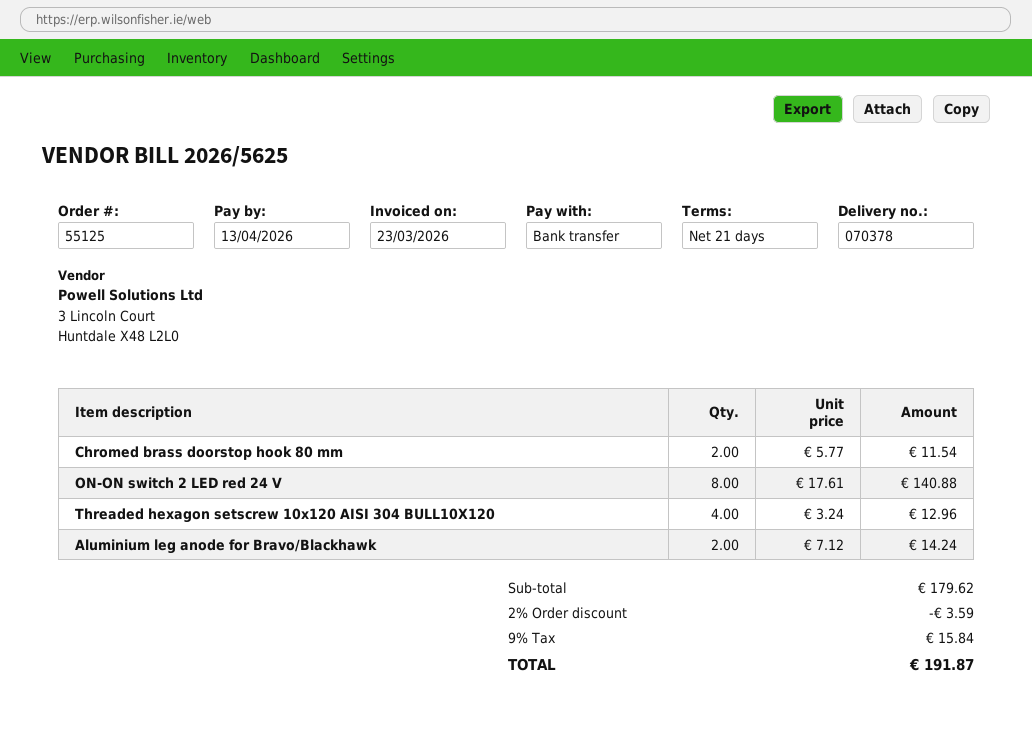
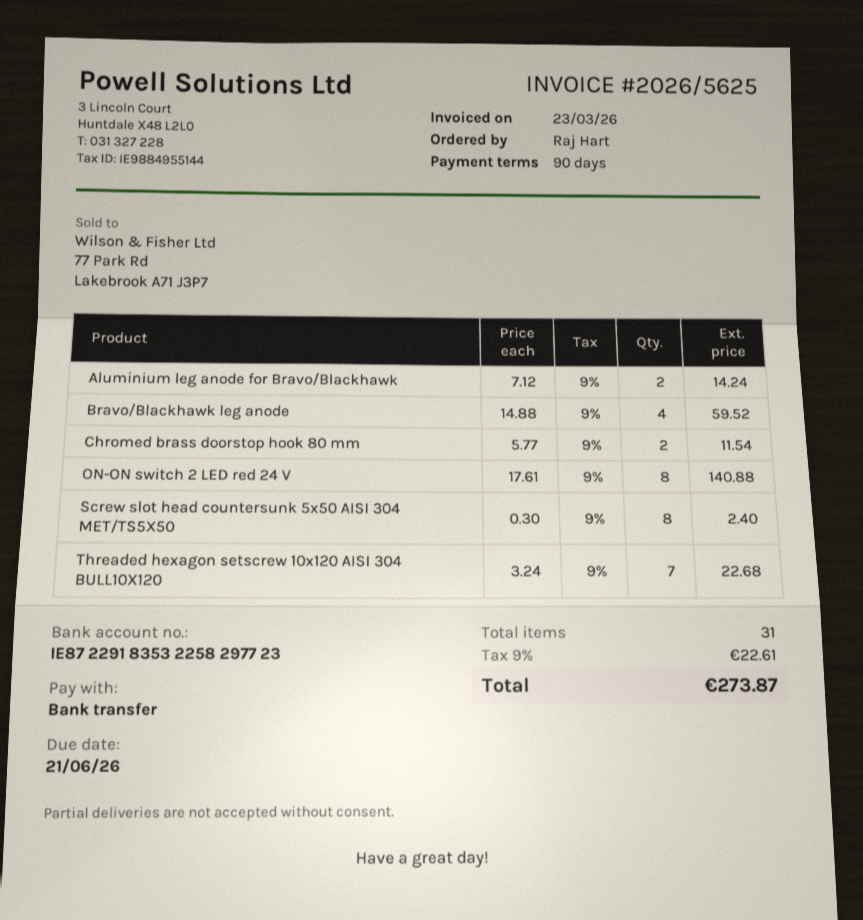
payment terms: 21 days -> 90 days
due date: 2026-04-13 -> 2026-06-21
Threaded hexagon setscrew 10x120 AISI 304 BULL10X120: 4 x 3.24 = 12.96 -> 7 x 3.24 = 22.68
Bravo/Blackhawk leg anode: none -> 4 x 14.88 = 59.52
Screw slot head countersunk 5x50 AISI 304 MET/TS5X50: none -> 8 x 0.30 = 2.40
discount: 2% = 3.59 -> none
tax: 9% = 15.84 -> 9% = 22.61
total: 191.87 -> 273.87

